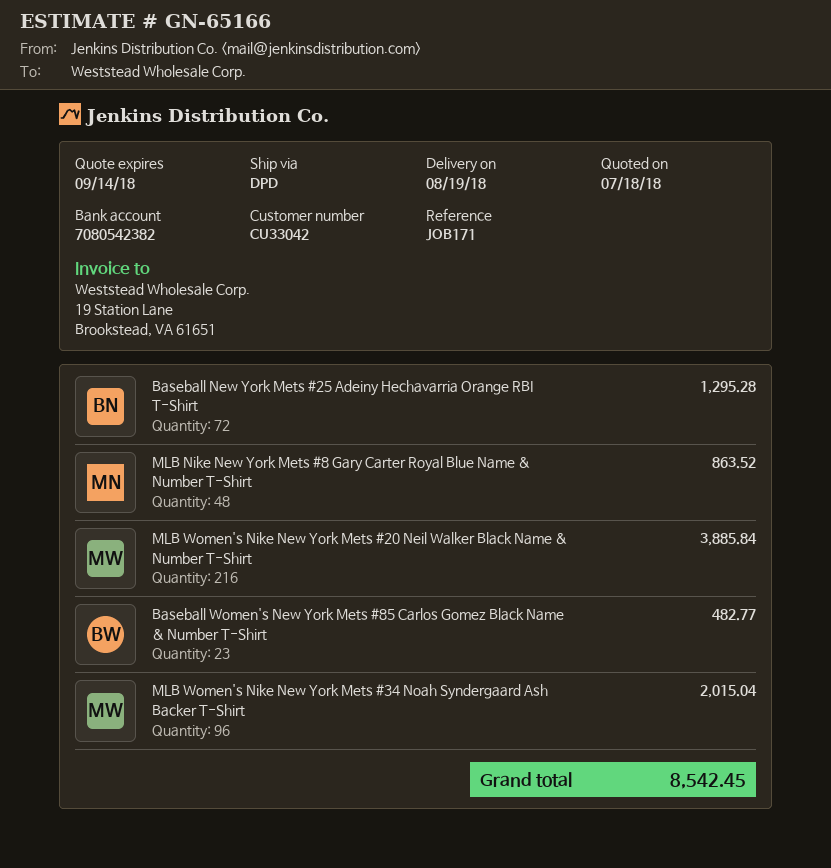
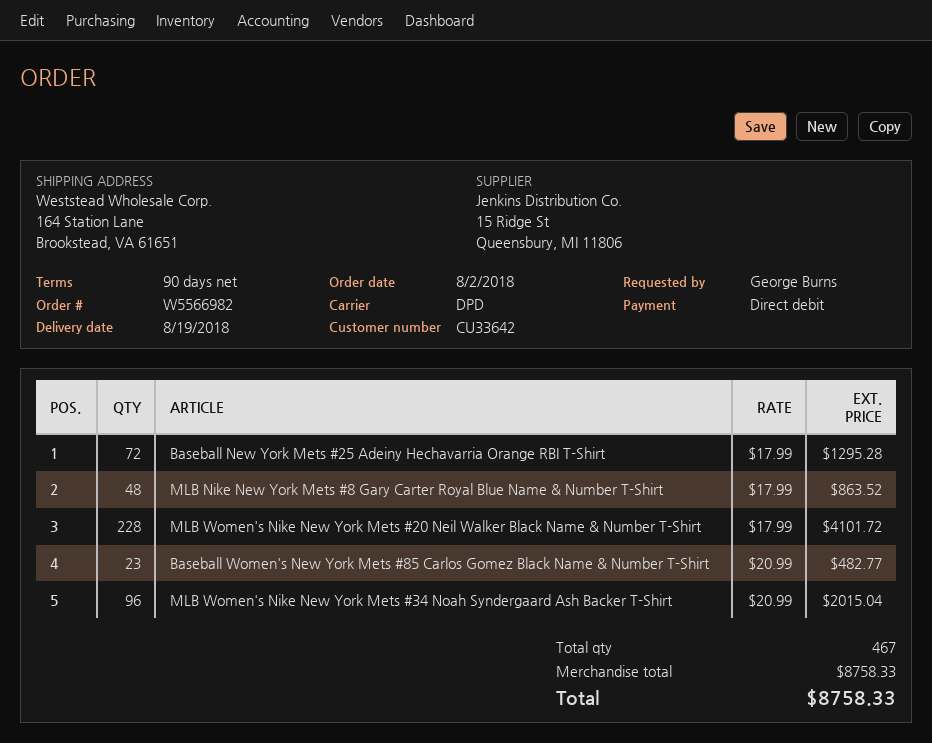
customer number: CU33042 -> CU33642
MLB Women's Nike New York Mets #20 Neil Walker Black Name & Number T-Shirt: 216 for 3885.84 -> 228 for 4101.72
total: 8542.45 -> 8758.33

